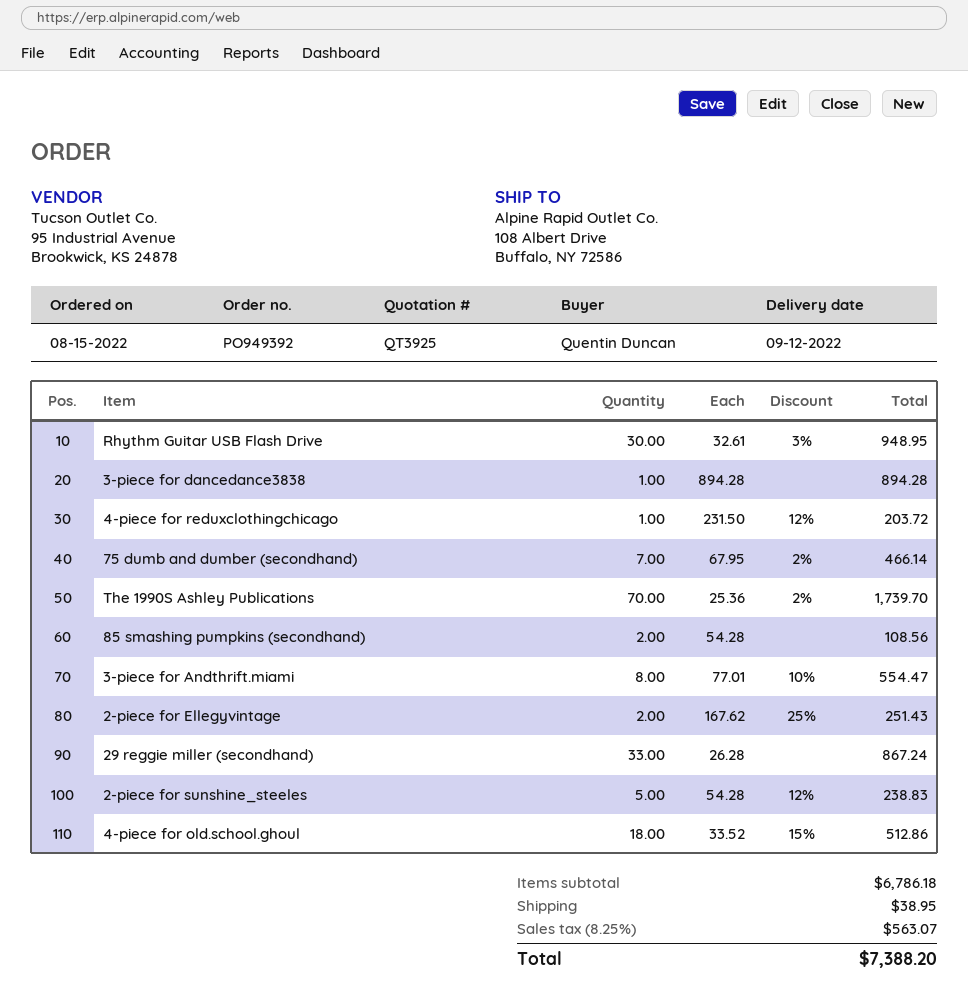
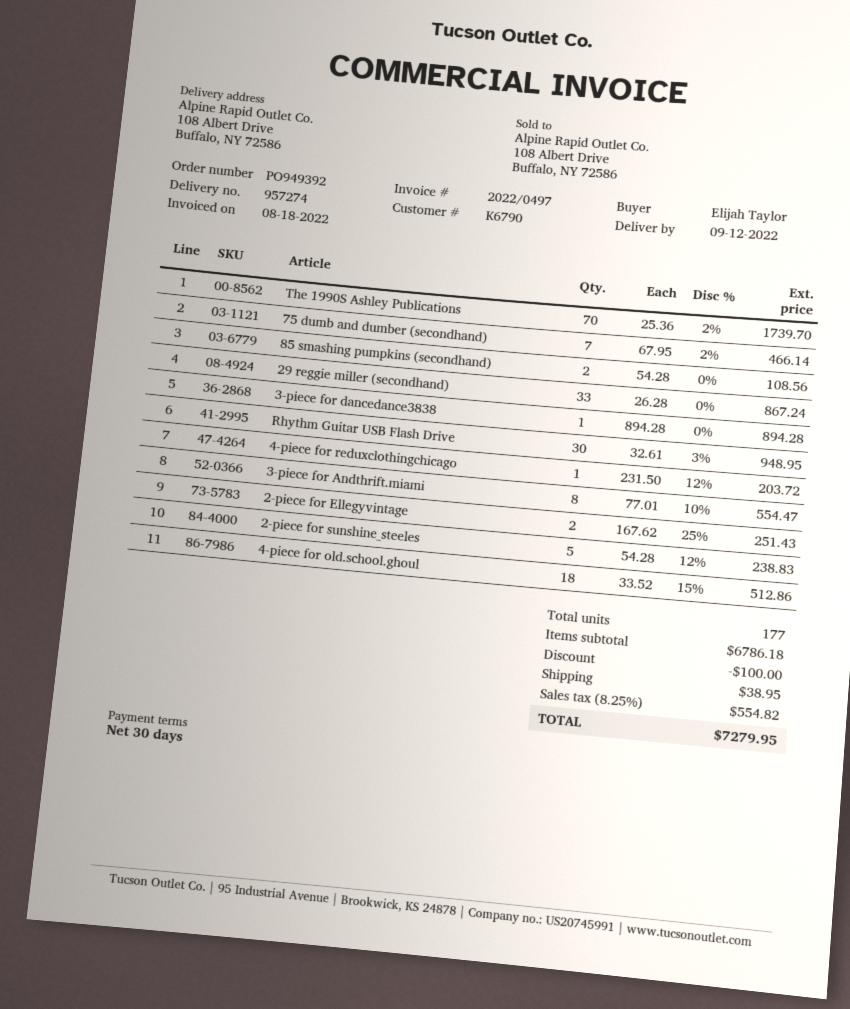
ordered by: Quentin Duncan -> Elijah Taylor
discount: none -> 100.00
tax: 8.25% = 563.07 -> 8.25% = 554.82
total: 7388.20 -> 7279.95

